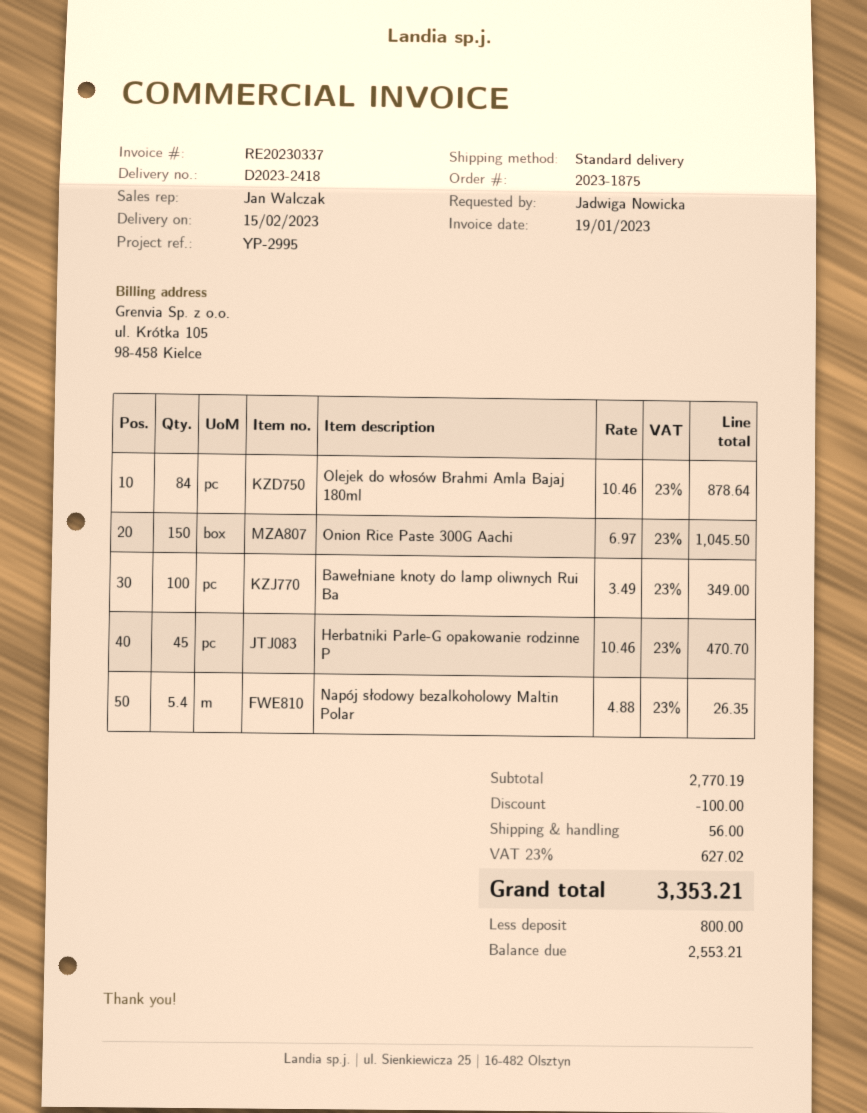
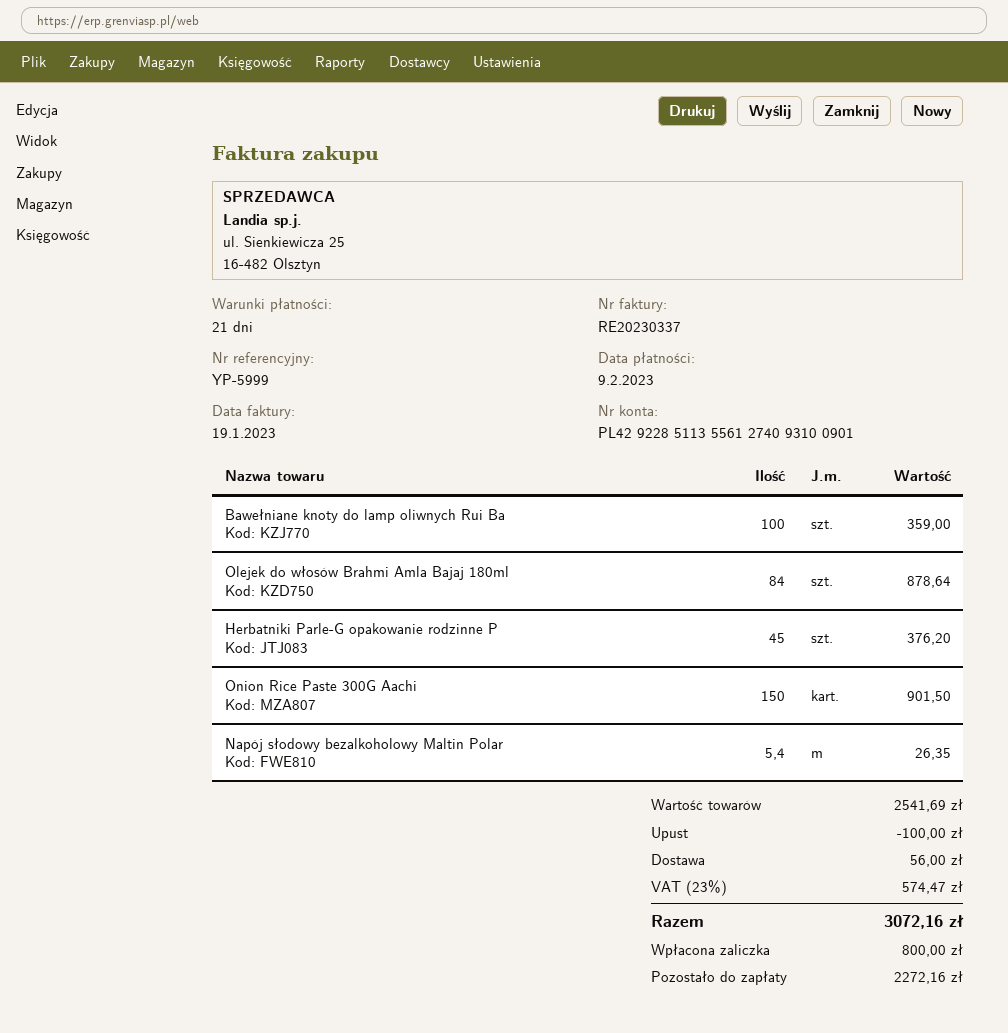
reference: YP-2995 -> YP-5999
Onion Rice Paste 300G Aachi: 150 for 1045.50 -> 150 for 901.50
Bawełniane knoty do lamp oliwnych Rui Ba: 100 for 349.00 -> 100 for 359.00
Herbatniki Parle-G opakowanie rodzinne P: 45 for 470.70 -> 45 for 376.20
subtotal: 2770.19 -> 2541.69
tax: 23% = 627.02 -> 23% = 574.47
total: 3353.21 -> 3072.16
balance: 2553.21 -> 2272.16

